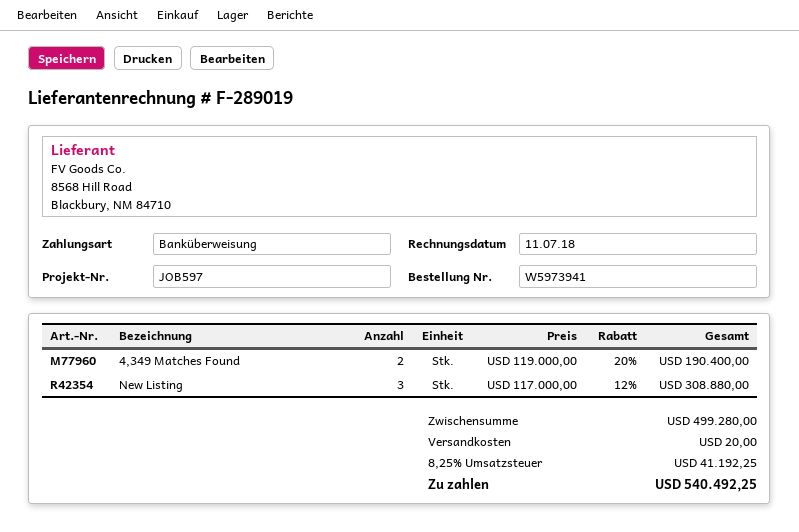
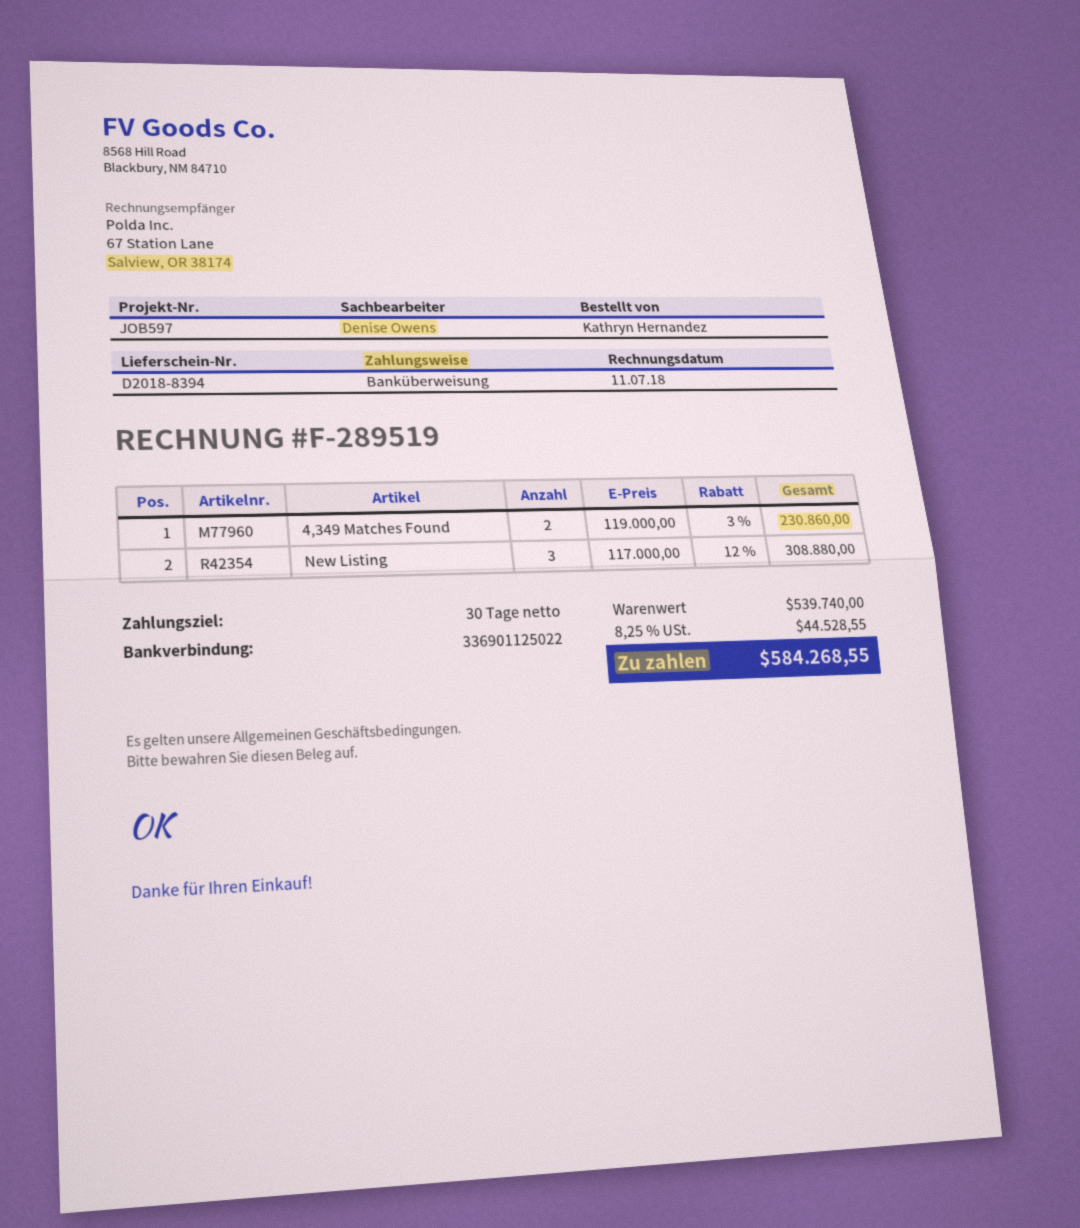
invoice number: F-289019 -> F-289519
4,349 Matches Found: 2 x 119000.00 - 20% = 190400.00 -> 2 x 119000.00 - 3% = 230860.00
subtotal: 499280.00 -> 539740.00
shipping: 20.00 -> none
tax: 8.25% = 41192.25 -> 8.25% = 44528.55
total: 540492.25 -> 584268.55

